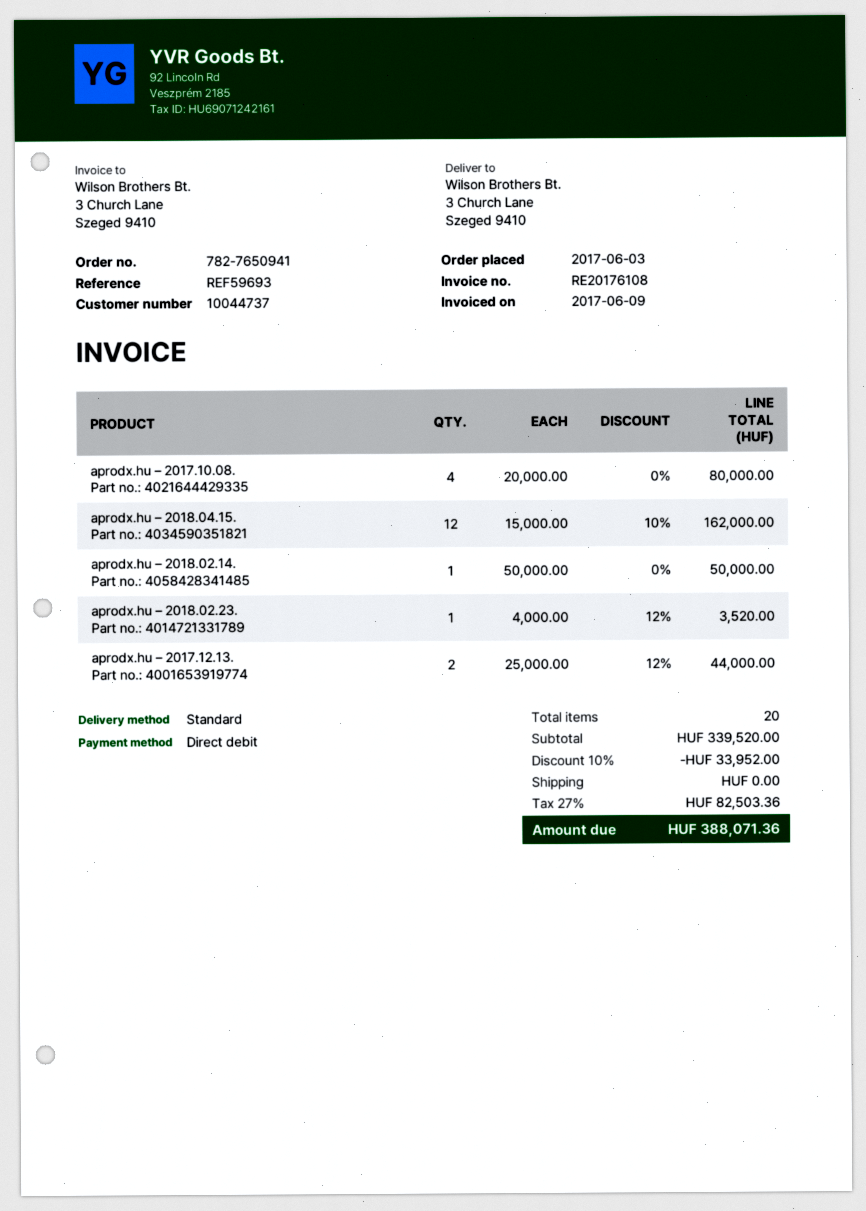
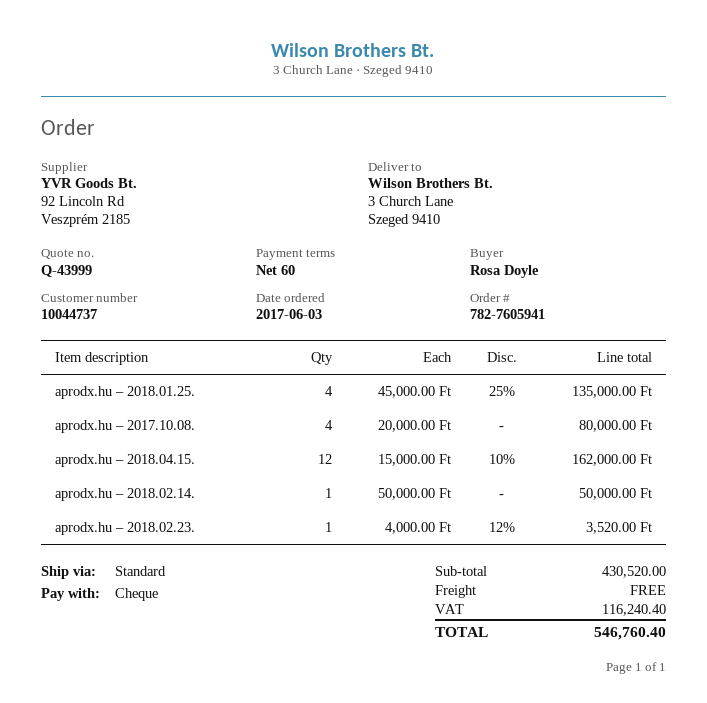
order number: 782-7650941 -> 782-7605941
payment method: direct debit -> cheque
aprodx.hu – 2017.12.13.: 2 x 25000.00 - 12% = 44000.00 -> none
aprodx.hu – 2018.01.25.: none -> 4 x 45000.00 - 25% = 135000.00
subtotal: 339520.00 -> 430520.00
discount: 10% = 33952.00 -> none
tax: 82503.36 -> 116240.40
total: 388071.36 -> 546760.40

